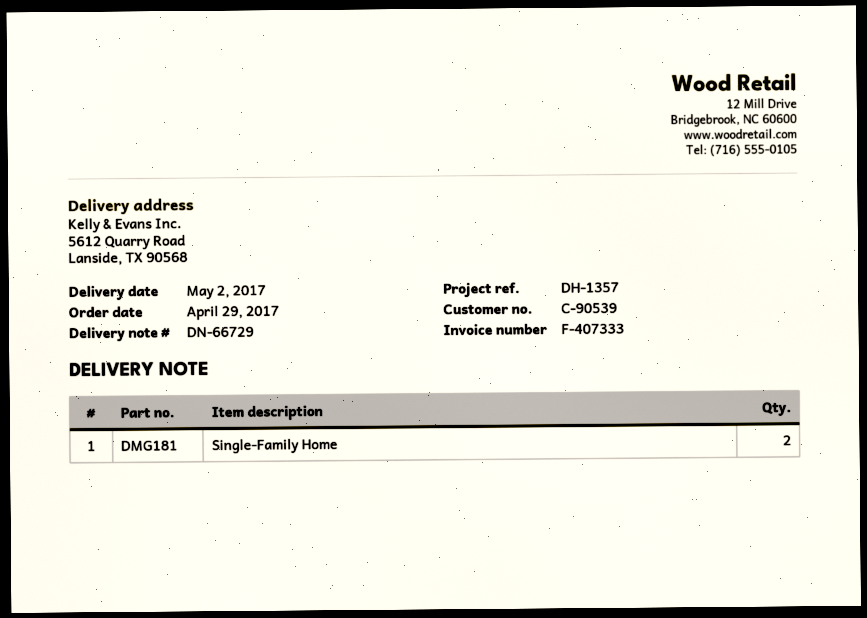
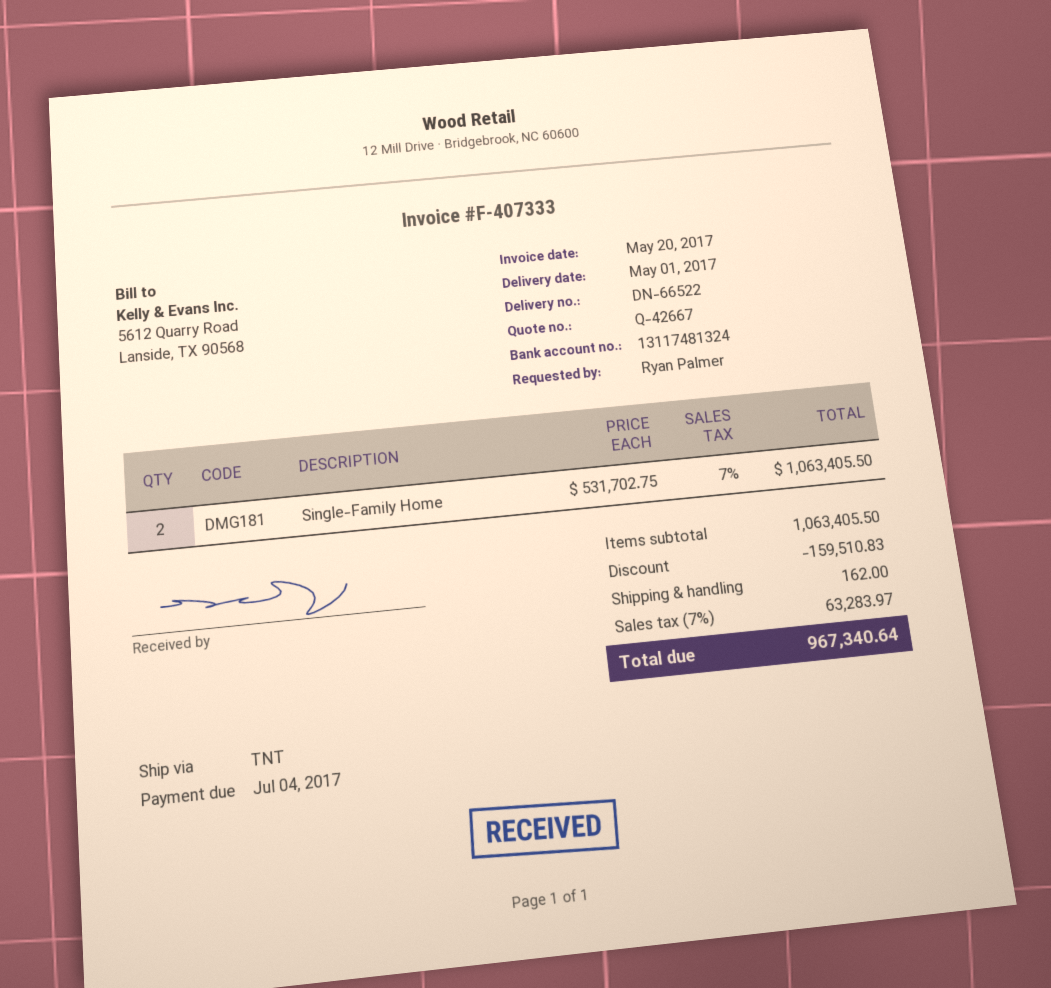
delivery note number: DN-66729 -> DN-66522
delivery date: 2017-05-02 -> 2017-05-01

